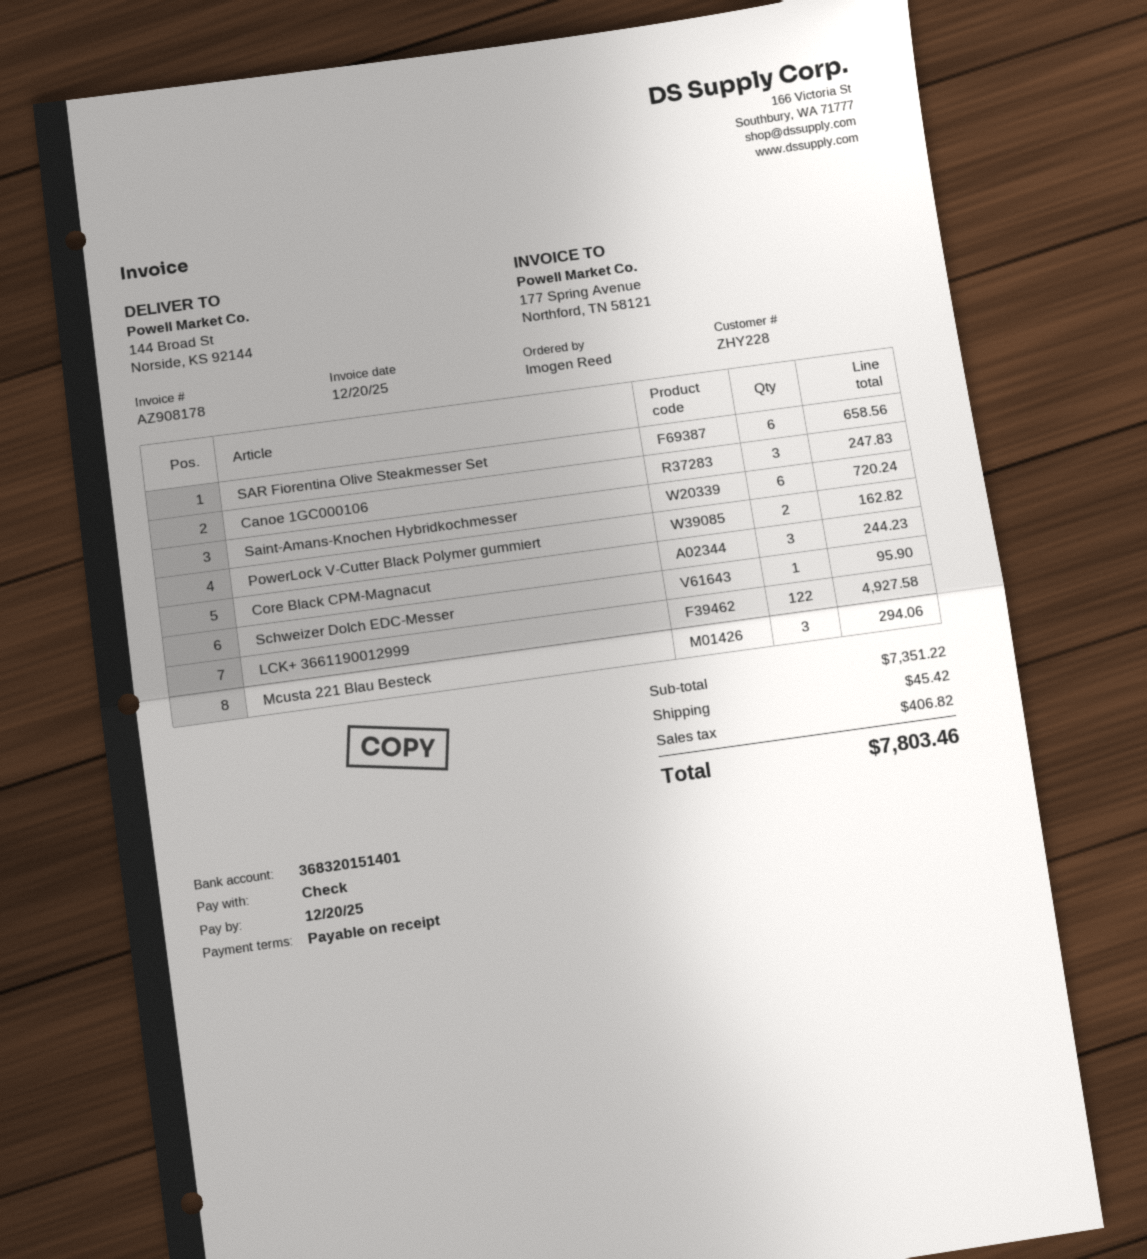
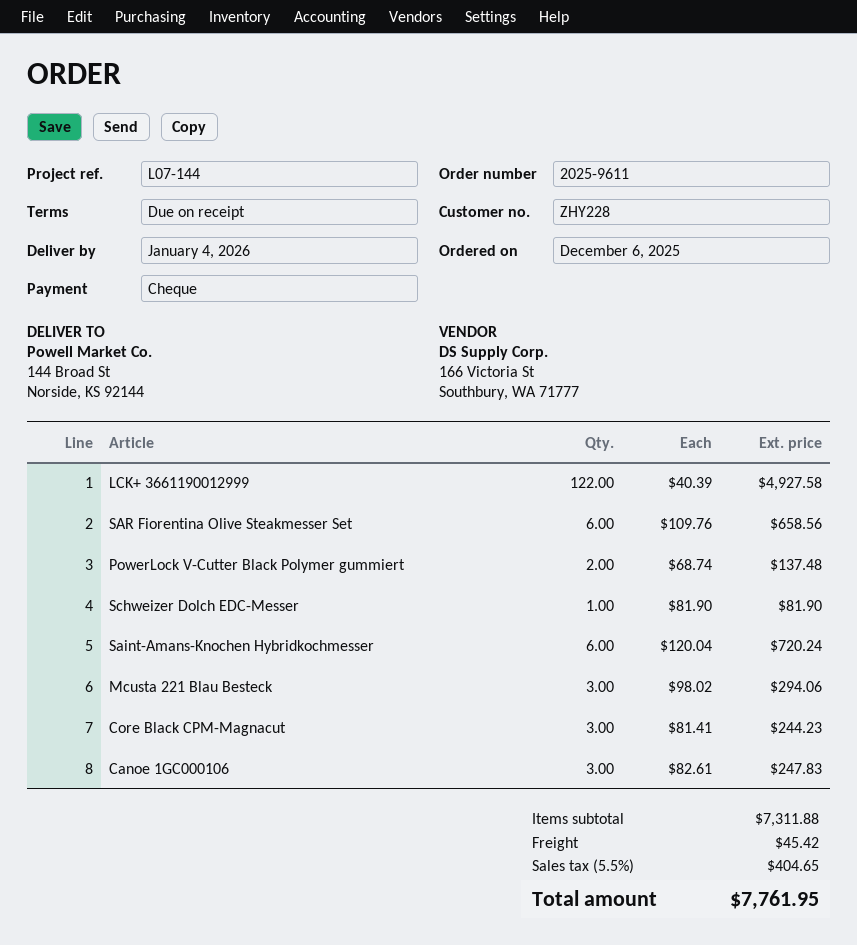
PowerLock V-Cutter Black Polymer gummiert: 2 for 162.82 -> 2 for 137.48
Schweizer Dolch EDC-Messer: 1 for 95.90 -> 1 for 81.90
subtotal: 7351.22 -> 7311.88
tax: 406.82 -> 404.65
total: 7803.46 -> 7761.95

